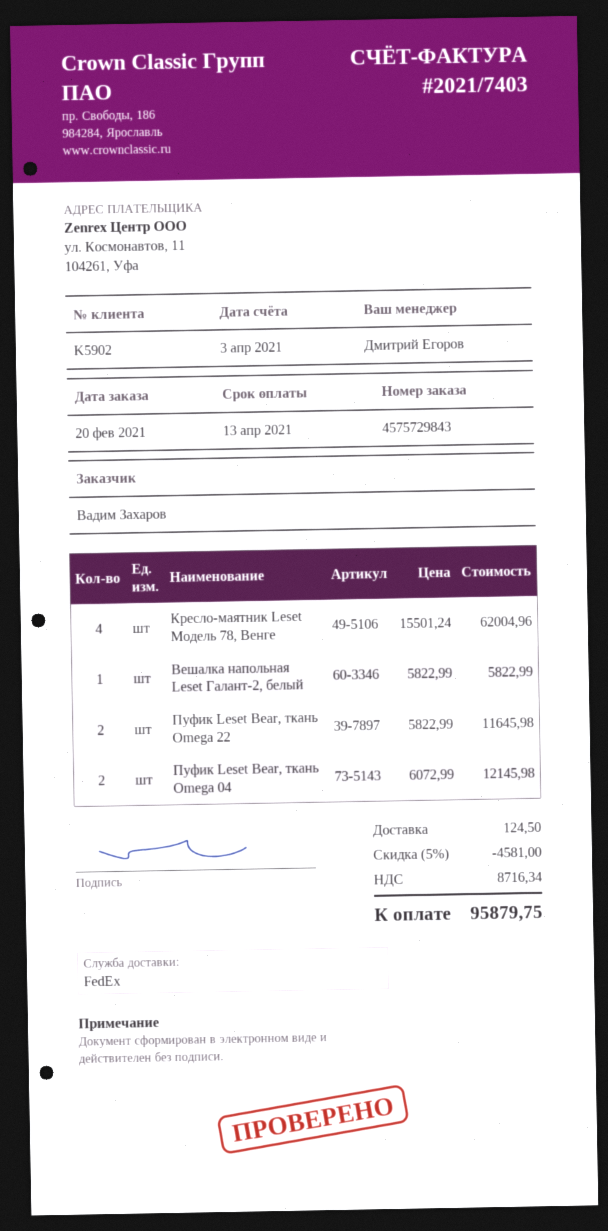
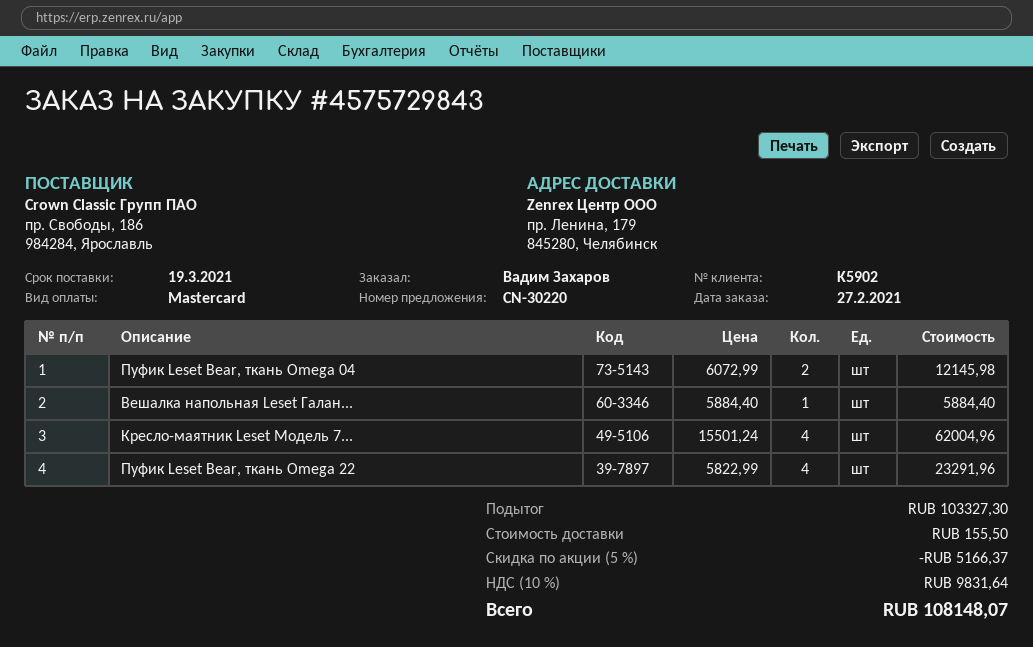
order date: 2021-02-20 -> 2021-02-27
Вешалка напольная Leset Галант-2, белый: 1 x 5822.99 = 5822.99 -> 1 x 5884.40 = 5884.40
Пуфик Leset Bear, ткань Omega 22: 2 x 5822.99 = 11645.98 -> 4 x 5822.99 = 23291.96
discount: 5% = 4581.00 -> 5% = 5166.37
shipping: 124.50 -> 155.50
tax: 8716.34 -> 9831.64
total: 95879.75 -> 108148.07

